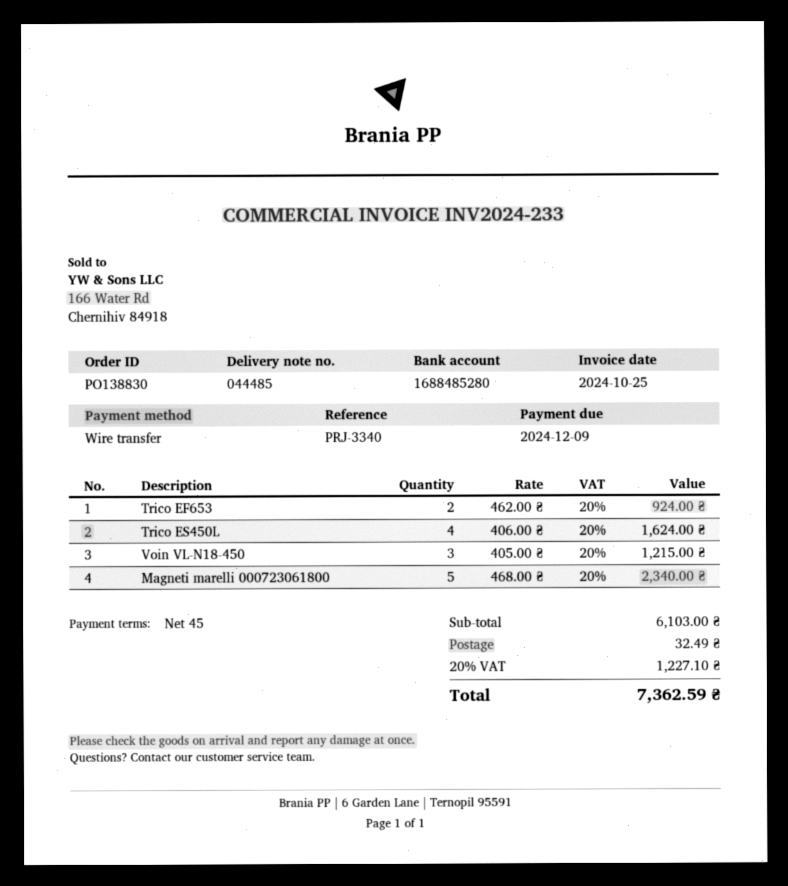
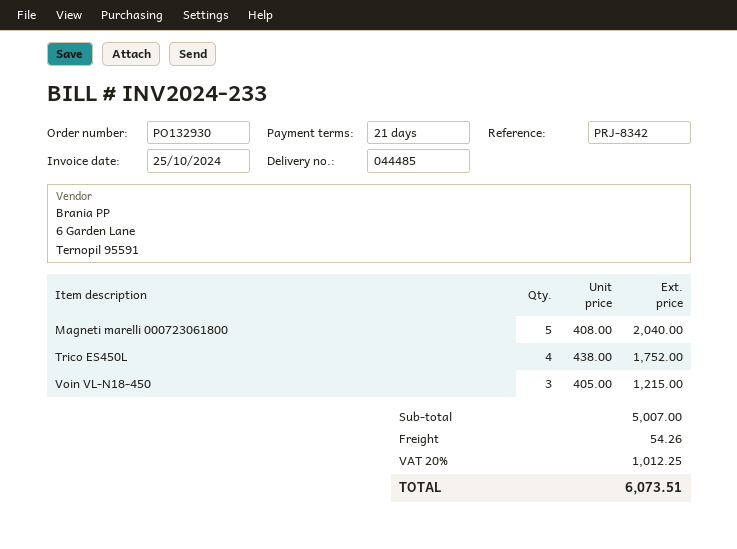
order number: PO138830 -> PO132930
payment terms: 45 days -> 21 days
reference: PRJ-3340 -> PRJ-8342
Trico EF653: 2 x 462.00 = 924.00 -> none
Trico ES450L: 4 x 406.00 = 1624.00 -> 4 x 438.00 = 1752.00
Magneti marelli 000723061800: 5 x 468.00 = 2340.00 -> 5 x 408.00 = 2040.00
subtotal: 6103.00 -> 5007.00
shipping: 32.49 -> 54.26
tax: 20% = 1227.10 -> 20% = 1012.25
total: 7362.59 -> 6073.51

